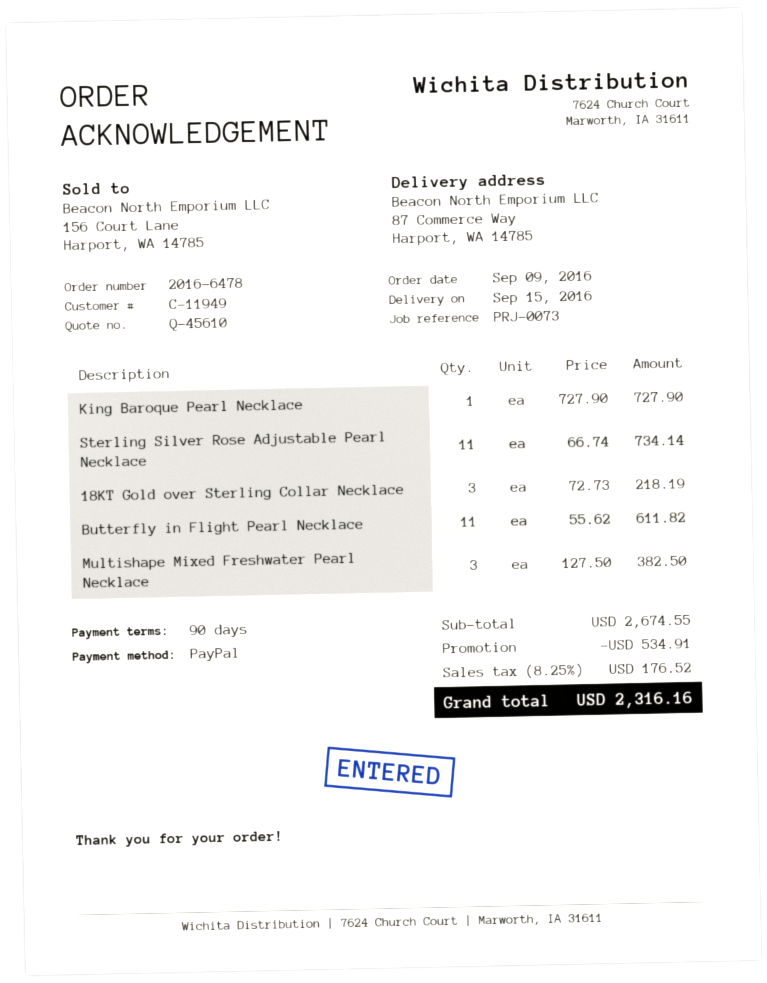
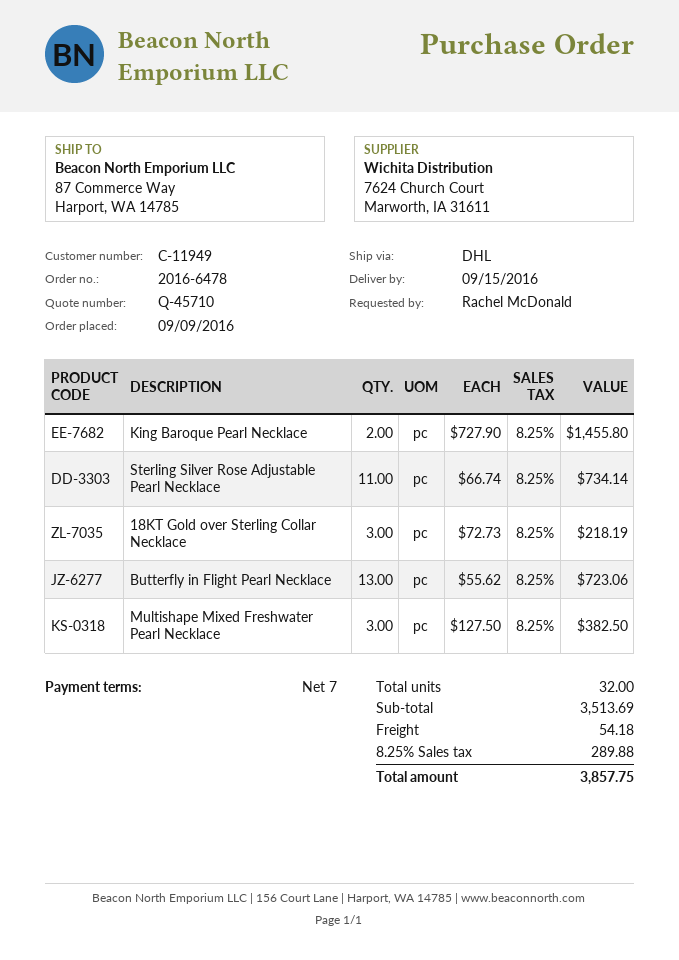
quote number: Q-45610 -> Q-45710
payment terms: 90 days -> 7 days
King Baroque Pearl Necklace: 1 x 727.90 = 727.90 -> 2 x 727.90 = 1455.80
Butterfly in Flight Pearl Necklace: 11 x 55.62 = 611.82 -> 13 x 55.62 = 723.06
subtotal: 2674.55 -> 3513.69
discount: 534.91 -> none
shipping: none -> 54.18
tax: 8.25% = 176.52 -> 8.25% = 289.88
total: 2316.16 -> 3857.75

